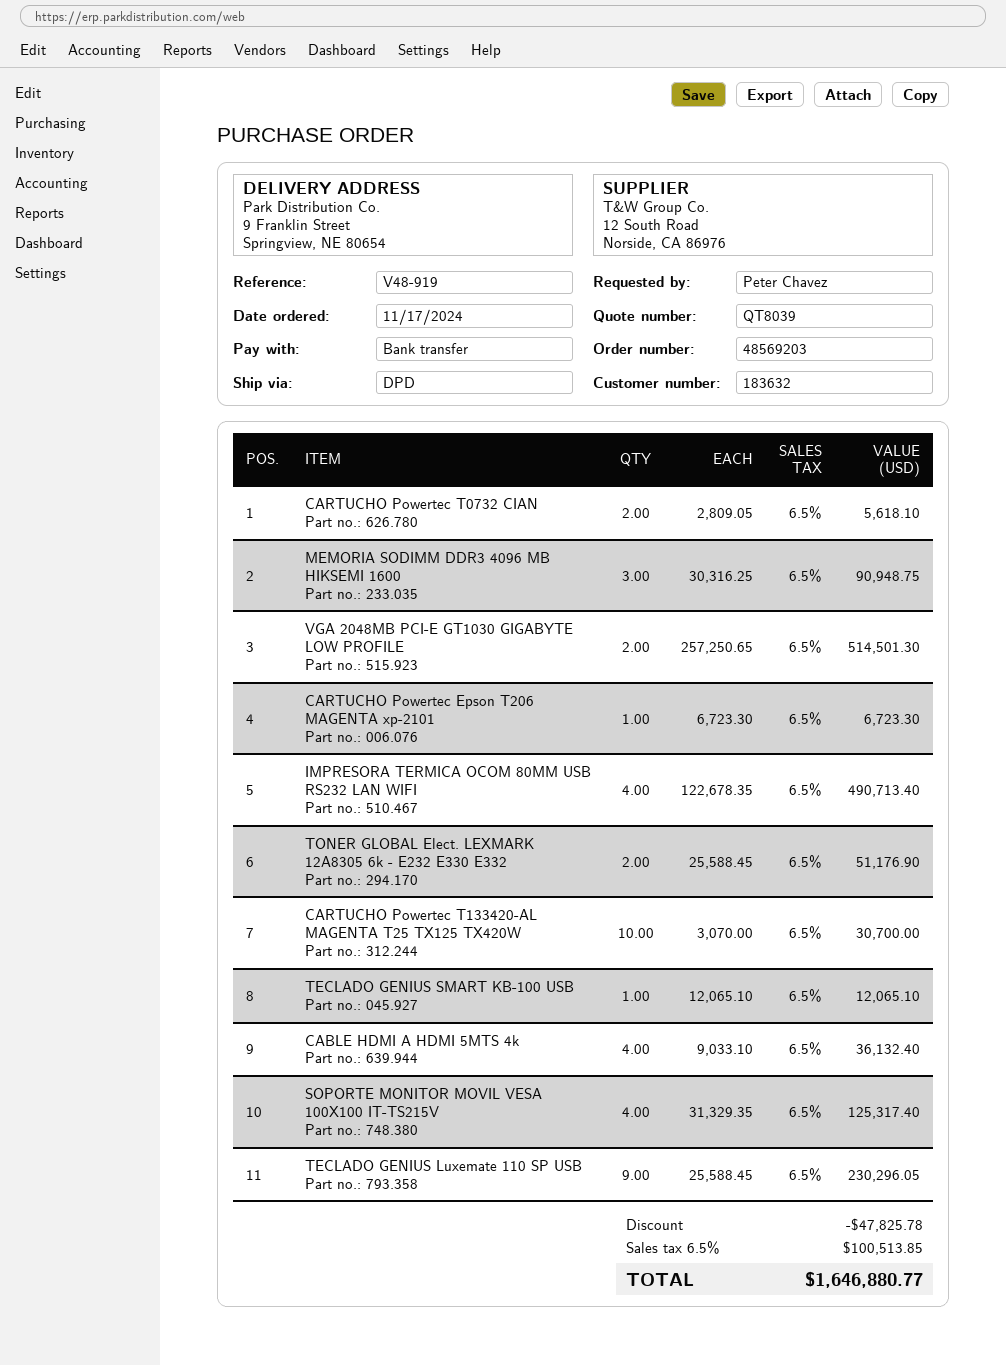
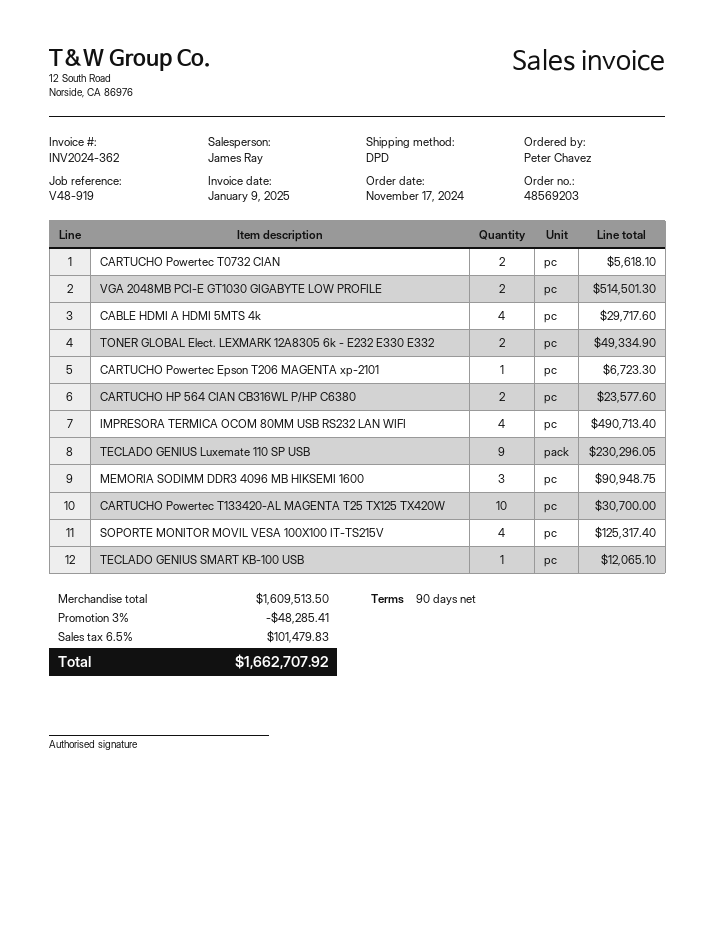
TONER GLOBAL Elect. LEXMARK 12A8305 6k - E232 E330 E332: 2 for 51176.90 -> 2 for 49334.90
CABLE HDMI A HDMI 5MTS 4k: 4 for 36132.40 -> 4 for 29717.60
CARTUCHO HP 564 CIAN CB316WL P/HP C6380: none -> 2 for 23577.60
discount: 47825.78 -> 48285.41
tax: 6.5% = 100513.85 -> 6.5% = 101479.83
total: 1646880.77 -> 1662707.92

